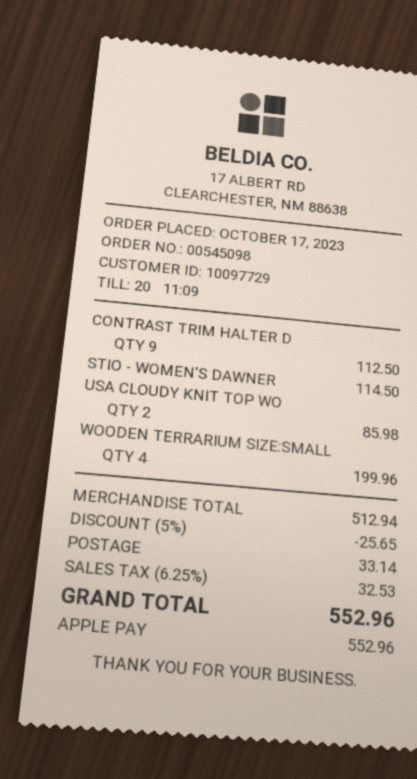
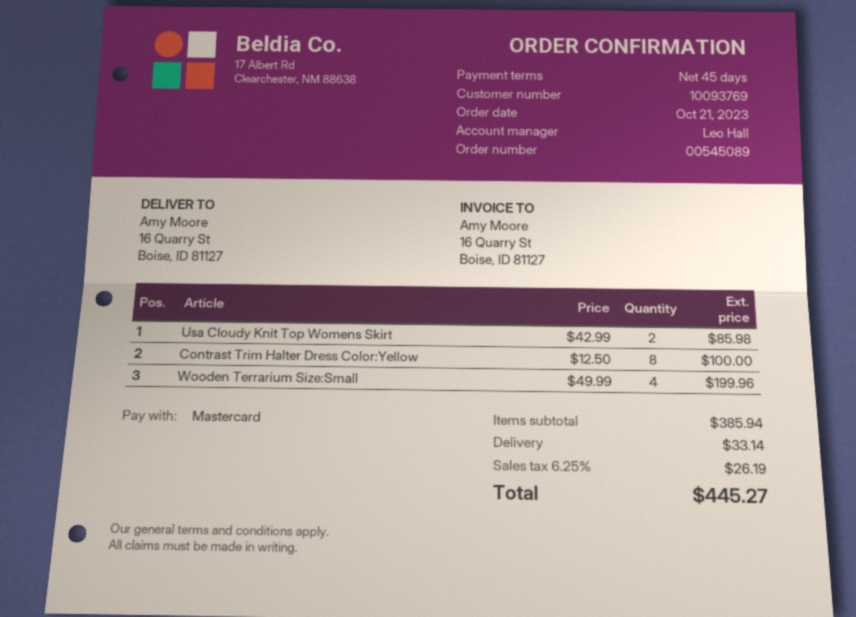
order number: 00545098 -> 00545089
order date: 2023-10-17 -> 2023-10-21
customer number: 10097729 -> 10093769
payment method: Apple Pay -> Mastercard
CONTRAST TRIM HALTER D: 9 for 112.50 -> 8 for 100.00
STIO - WOMEN'S DAWNER: 1 for 114.50 -> none
subtotal: 512.94 -> 385.94
discount: 5% = 25.65 -> none
tax: 6.25% = 32.53 -> 6.25% = 26.19
total: 552.96 -> 445.27

